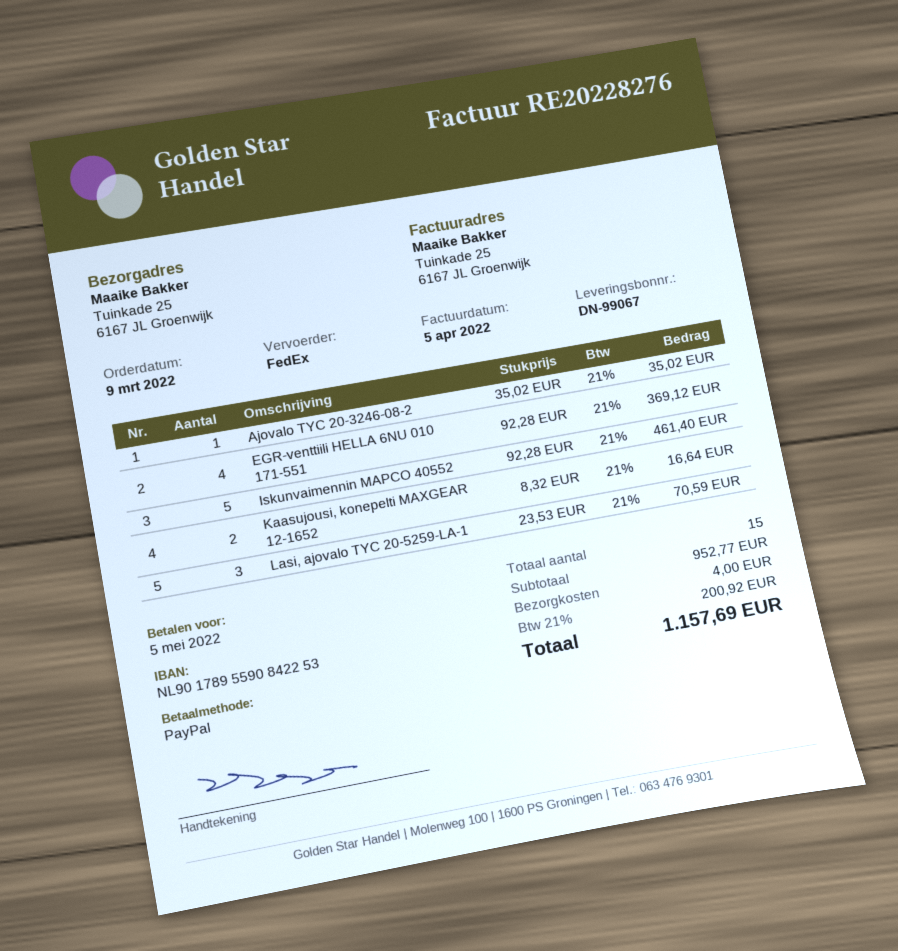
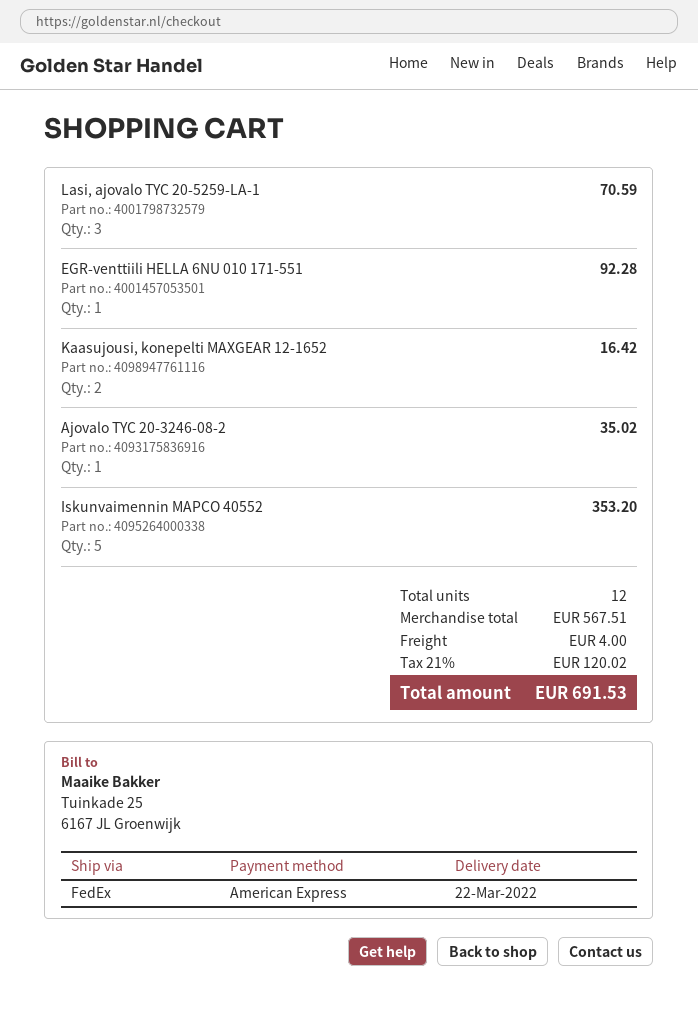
payment method: PayPal -> American Express
EGR-venttiili HELLA 6NU 010 171-551: 4 for 369.12 -> 1 for 92.28
Iskunvaimennin MAPCO 40552: 5 for 461.40 -> 5 for 353.20
Kaasujousi, konepelti MAXGEAR 12-1652: 2 for 16.64 -> 2 for 16.42
total quantity: 15 -> 12
subtotal: 952.77 -> 567.51
tax: 21% = 200.92 -> 21% = 120.02
total: 1157.69 -> 691.53

